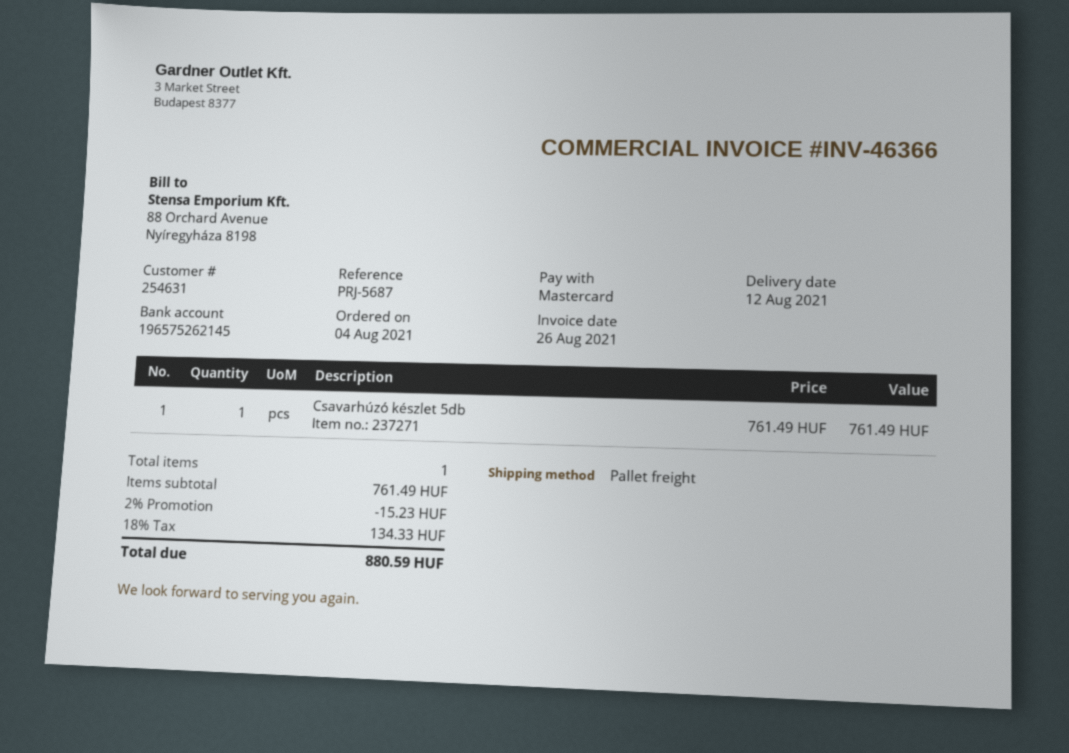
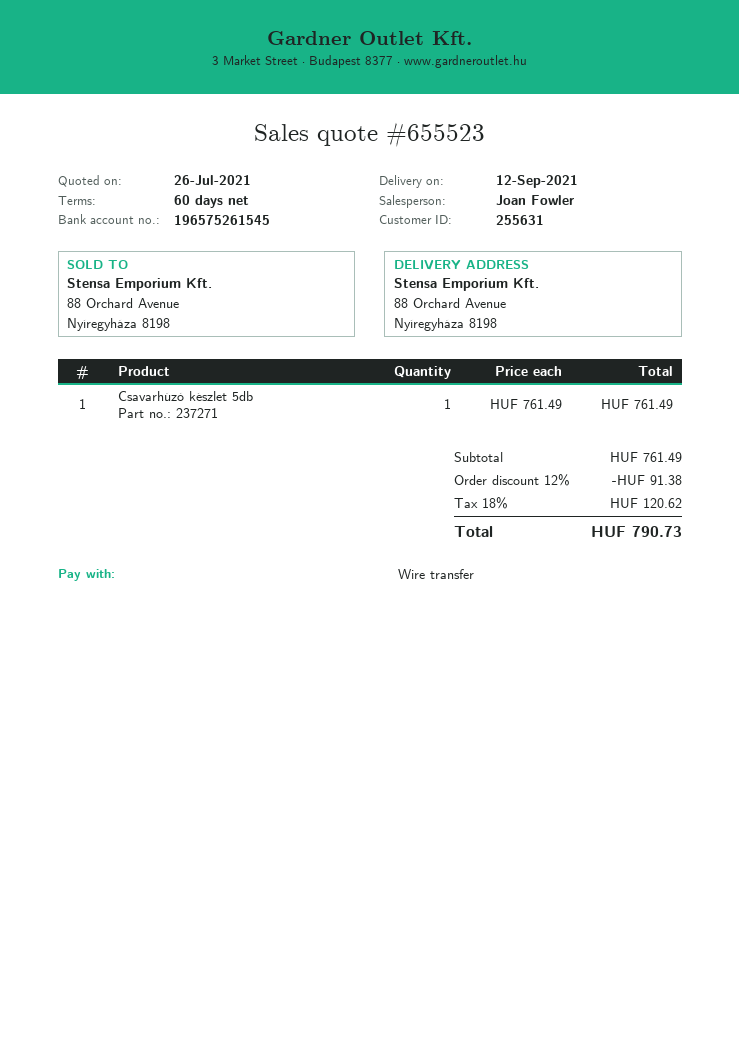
delivery date: 2021-08-12 -> 2021-09-12
customer number: 254631 -> 255631
payment method: Mastercard -> bank transfer
bank account: 196575262145 -> 196575261545
discount: 2% = 15.23 -> 12% = 91.38
tax: 18% = 134.33 -> 18% = 120.62
total: 880.59 -> 790.73

